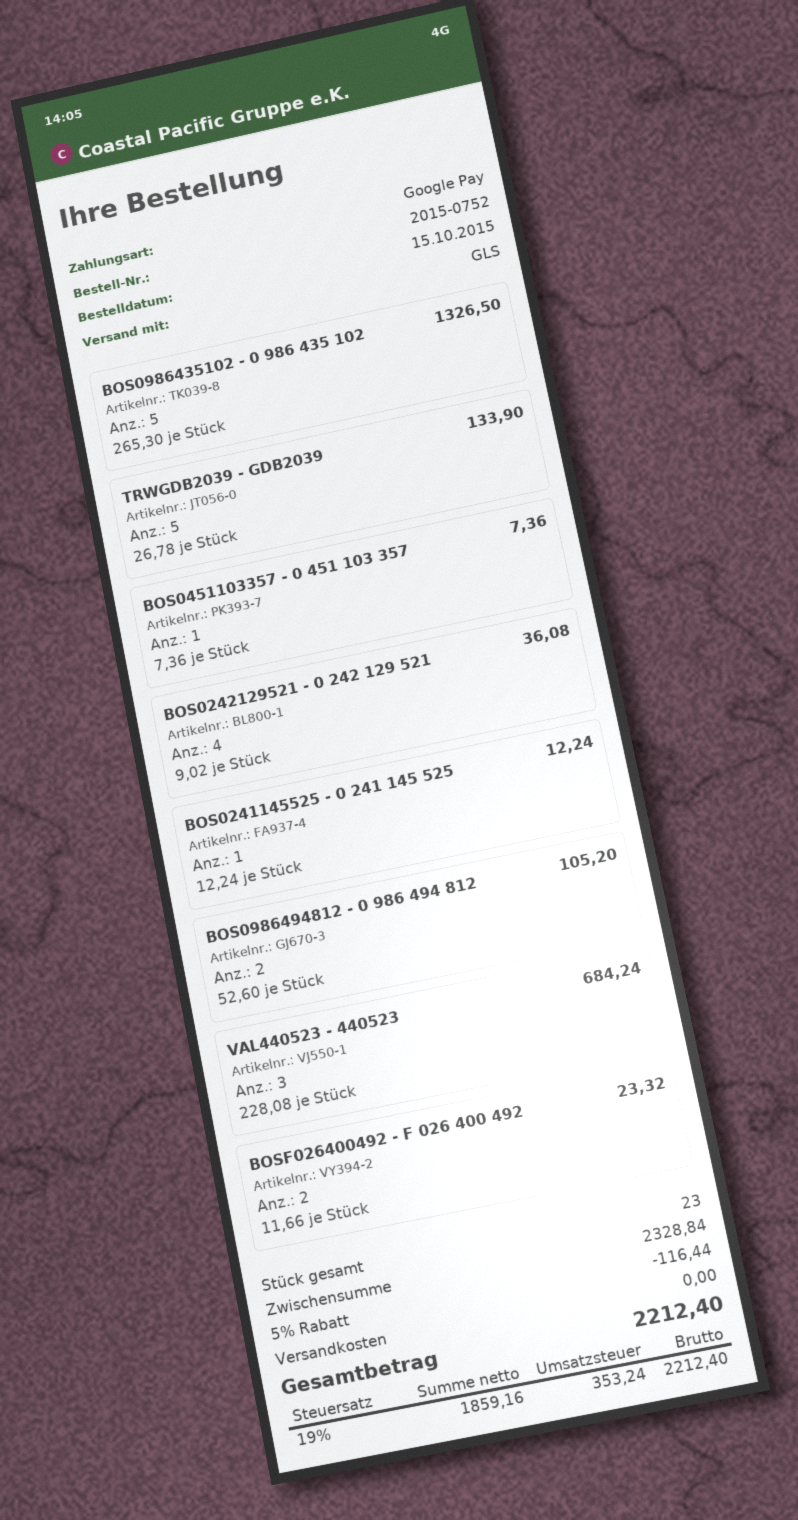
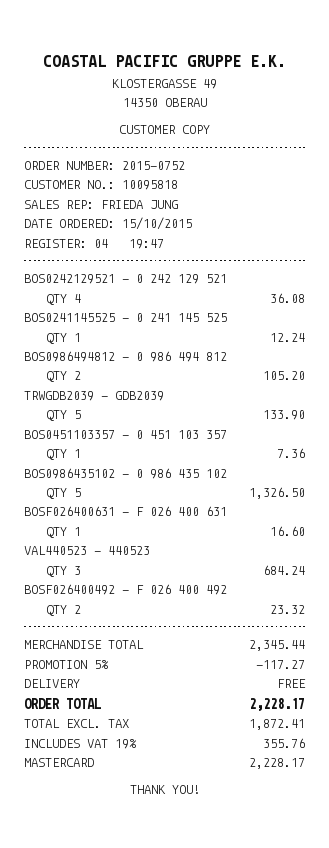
payment method: Google Pay -> Mastercard
BOSF026400631 - F 026 400 631: none -> 1 for 16.60
subtotal: 2328.84 -> 2345.44
discount: 5% = 116.44 -> 5% = 117.27
net: 1859.16 -> 1872.41
tax: 19% = 353.24 -> 19% = 355.76
total: 2212.40 -> 2228.17

